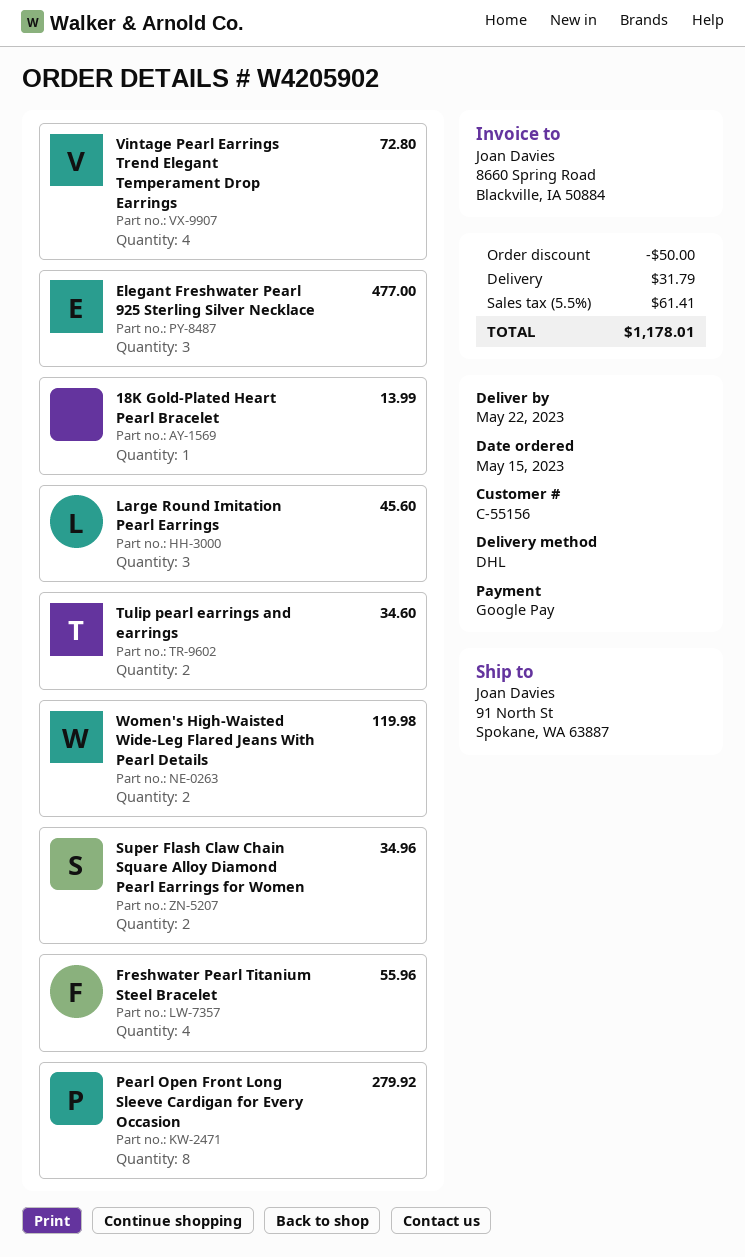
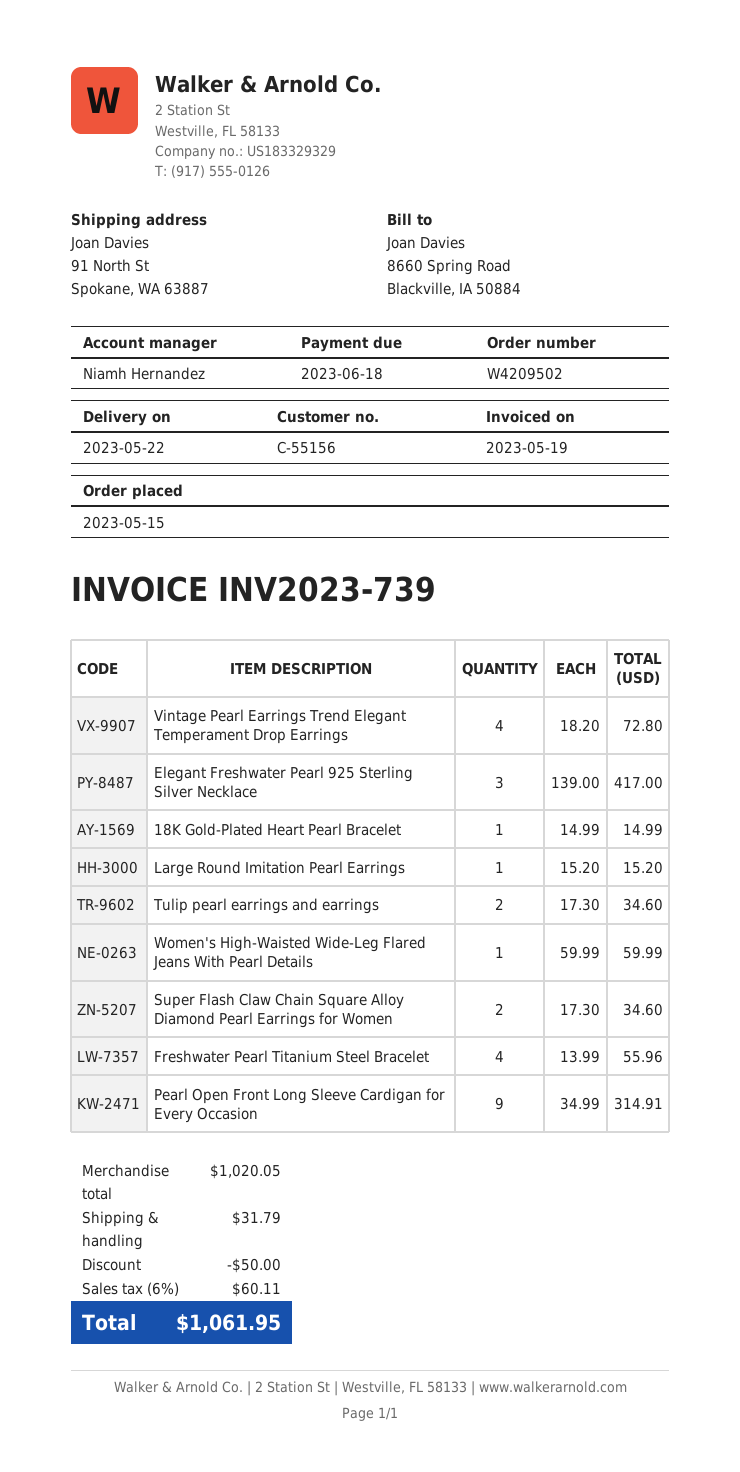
order number: W4205902 -> W4209502
Elegant Freshwater Pearl 925 Sterling Silver Necklace: 3 for 477.00 -> 3 for 417.00
18K Gold-Plated Heart Pearl Bracelet: 1 for 13.99 -> 1 for 14.99
Large Round Imitation Pearl Earrings: 3 for 45.60 -> 1 for 15.20
Women's High-Waisted Wide-Leg Flared Jeans With Pearl Details: 2 for 119.98 -> 1 for 59.99
Super Flash Claw Chain Square Alloy Diamond Pearl Earrings for Women: 2 for 34.96 -> 2 for 34.60
Pearl Open Front Long Sleeve Cardigan for Every Occasion: 8 for 279.92 -> 9 for 314.91
tax: 5.5% = 61.41 -> 6% = 60.11
total: 1178.01 -> 1061.95

